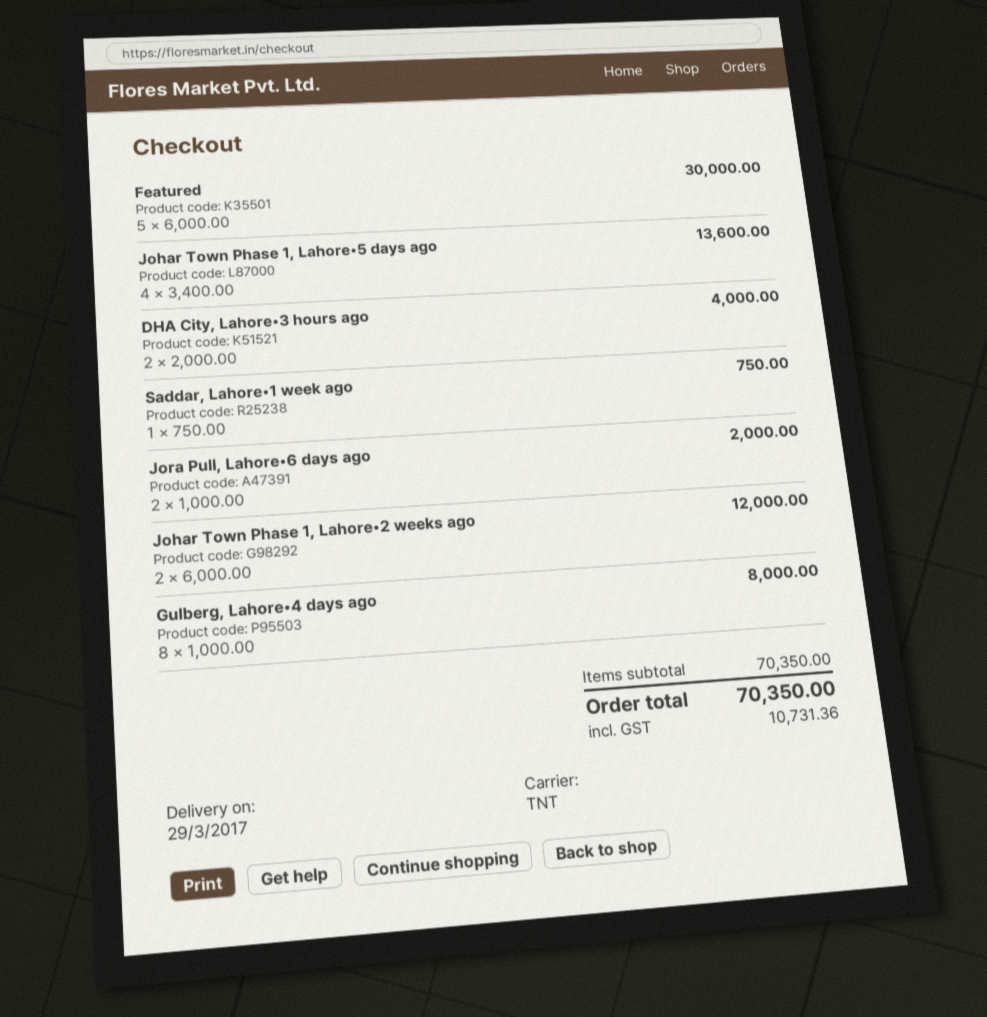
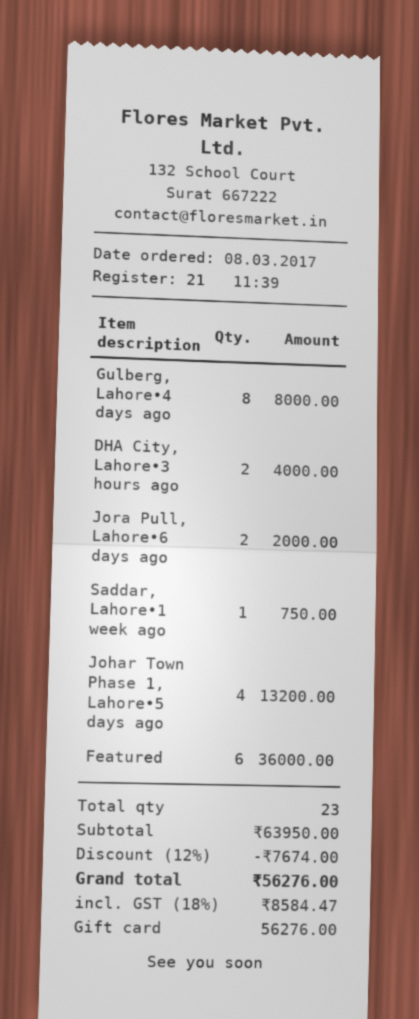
Featured: 5 for 30000.00 -> 6 for 36000.00
Johar Town Phase 1, Lahore•5 days ago: 4 for 13600.00 -> 4 for 13200.00
Johar Town Phase 1, Lahore•2 weeks ago: 2 for 12000.00 -> none
subtotal: 70350.00 -> 63950.00
discount: none -> 12% = 7674.00
tax: 10731.36 -> 8584.47
total: 70350.00 -> 56276.00

